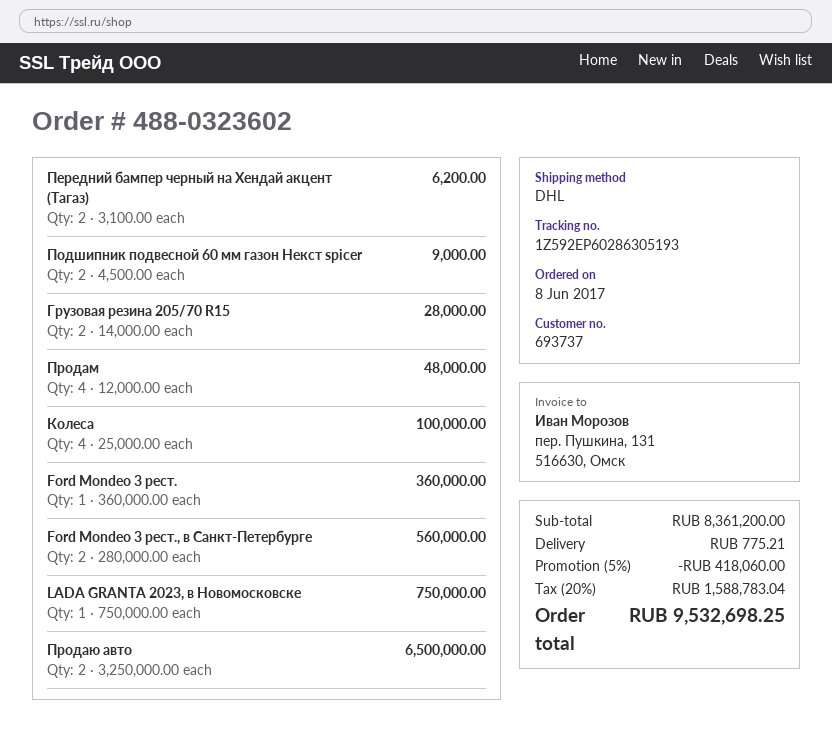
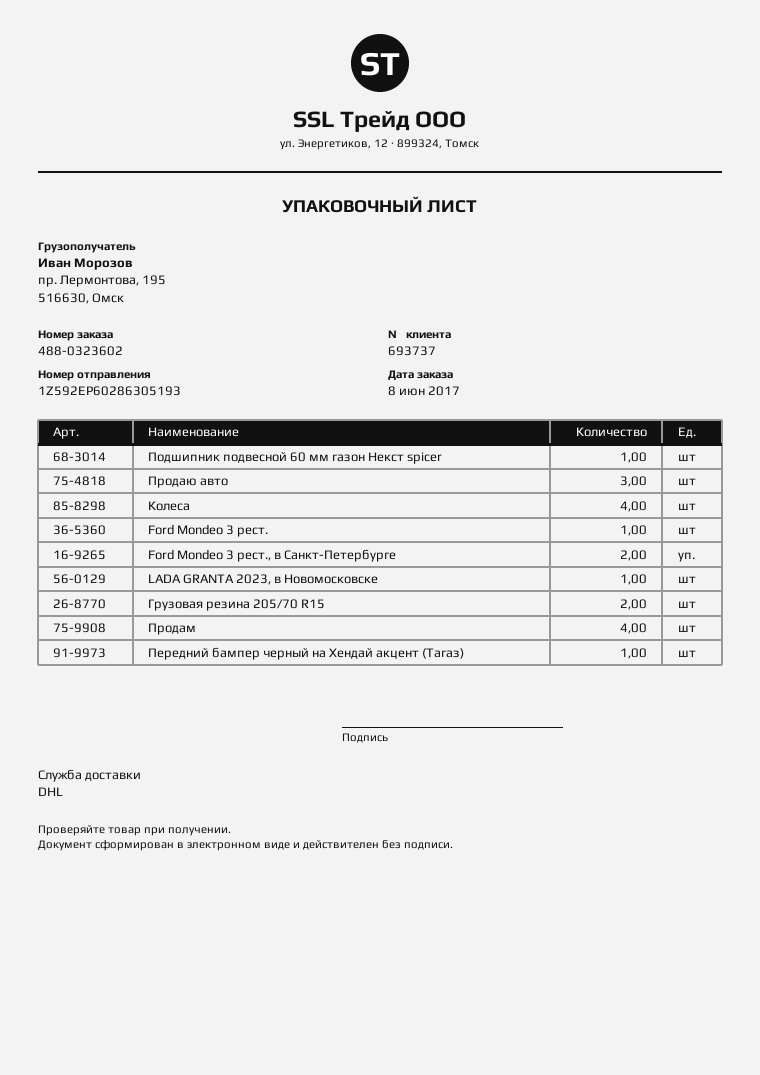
Передний бампер черный на Хендай акцент (Тагаз): 2 -> 1
Подшипник подвесной 60 мм газон Некст spicer: 2 -> 1
Продаю авто: 2 -> 3

